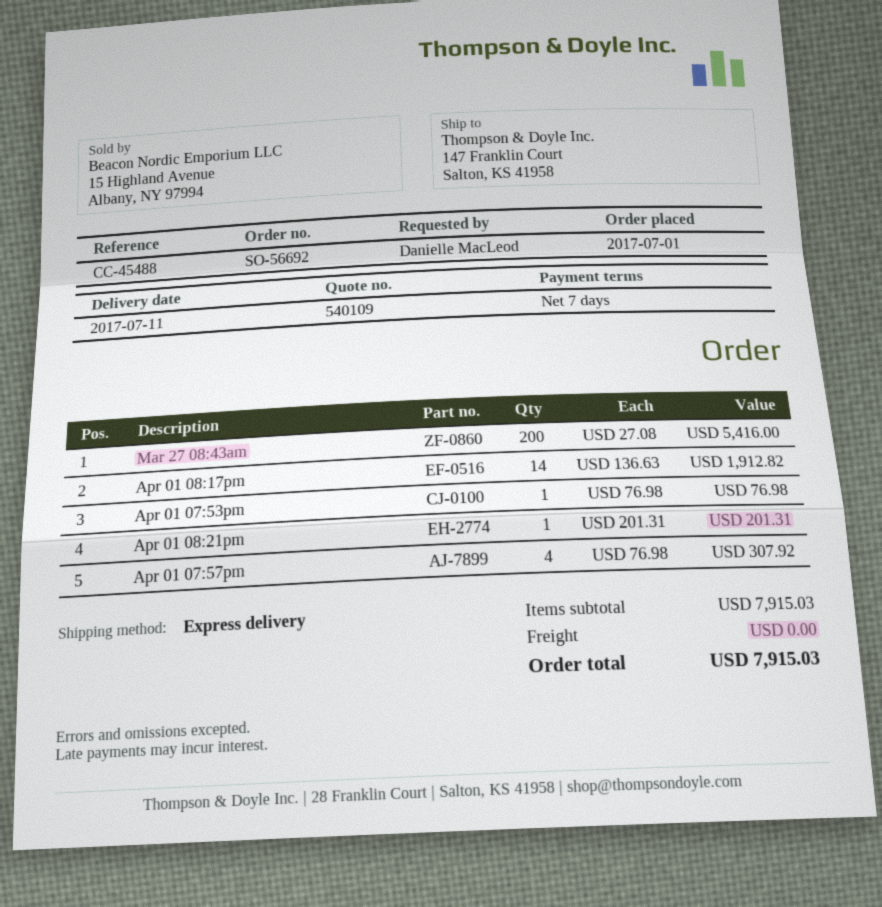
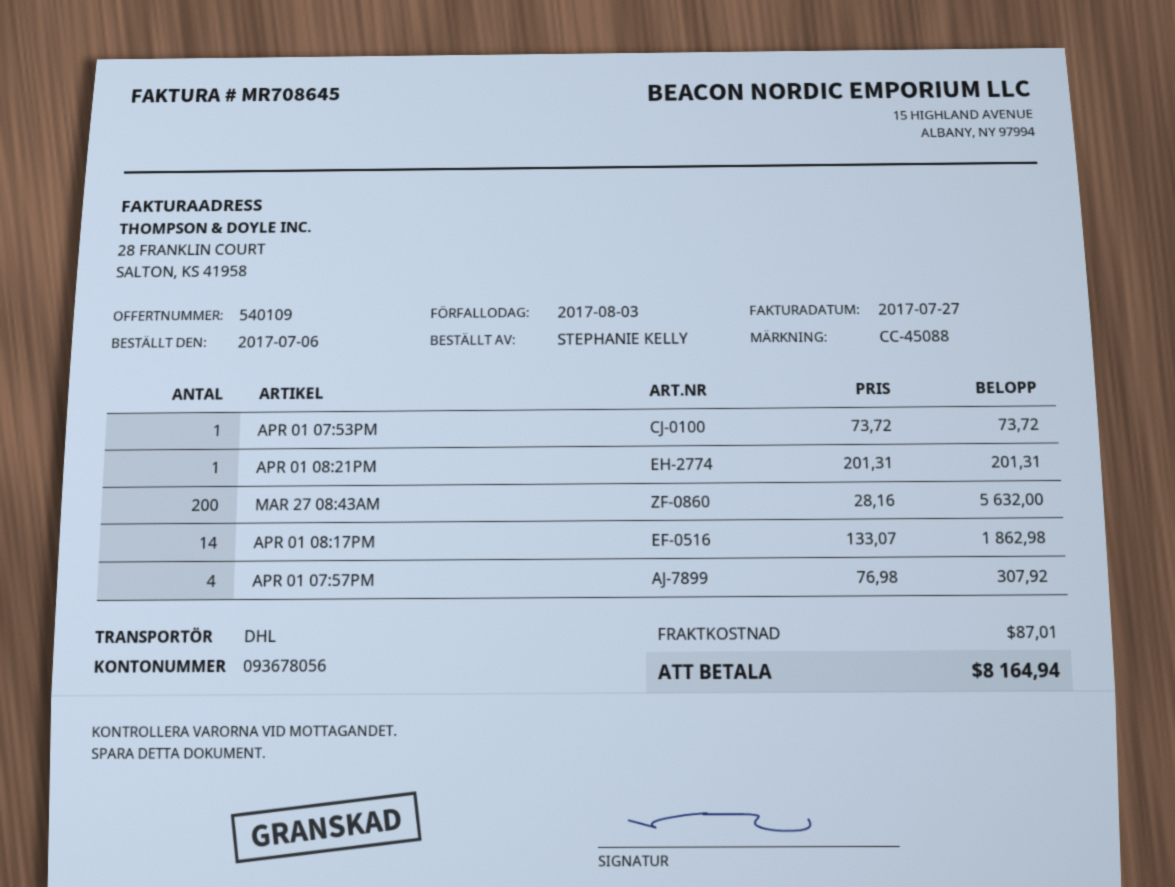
order date: 2017-07-01 -> 2017-07-06
reference: CC-45488 -> CC-45088
ordered by: Danielle MacLeod -> STEPHANIE KELLY
shipping method: express -> DHL
Mar 27 08:43am: 200 x 27.08 = 5416.00 -> 200 x 28.16 = 5632.00
Apr 01 08:17pm: 14 x 136.63 = 1912.82 -> 14 x 133.07 = 1862.98
Apr 01 07:53pm: 1 x 76.98 = 76.98 -> 1 x 73.72 = 73.72
shipping: 0.00 -> 87.01
total: 7915.03 -> 8164.94

